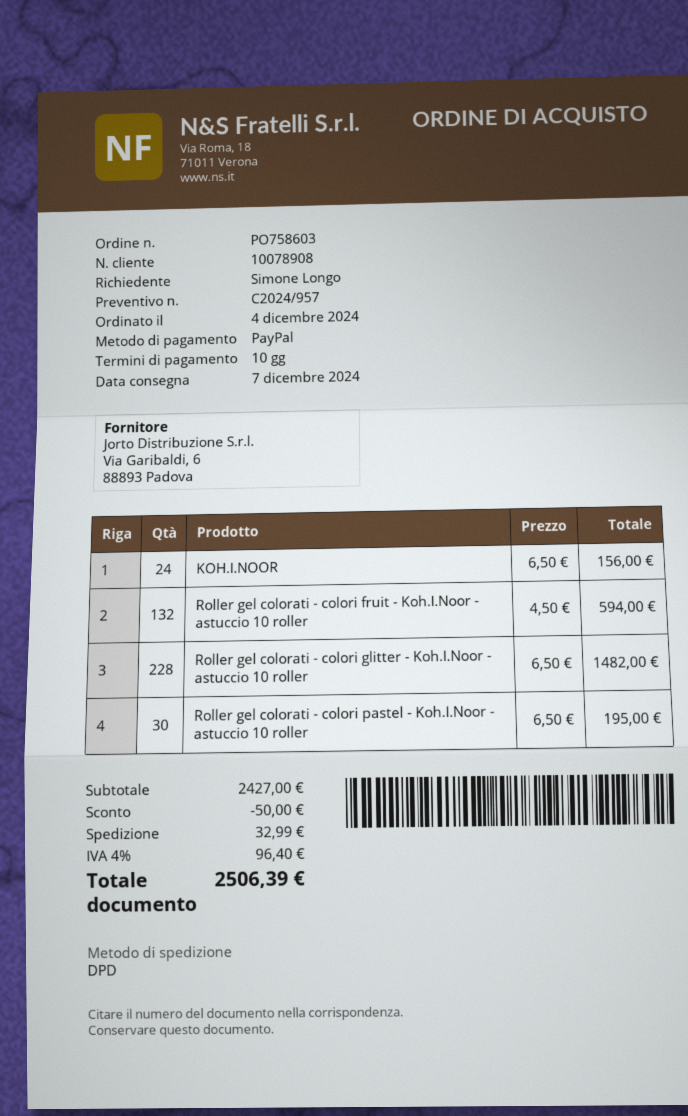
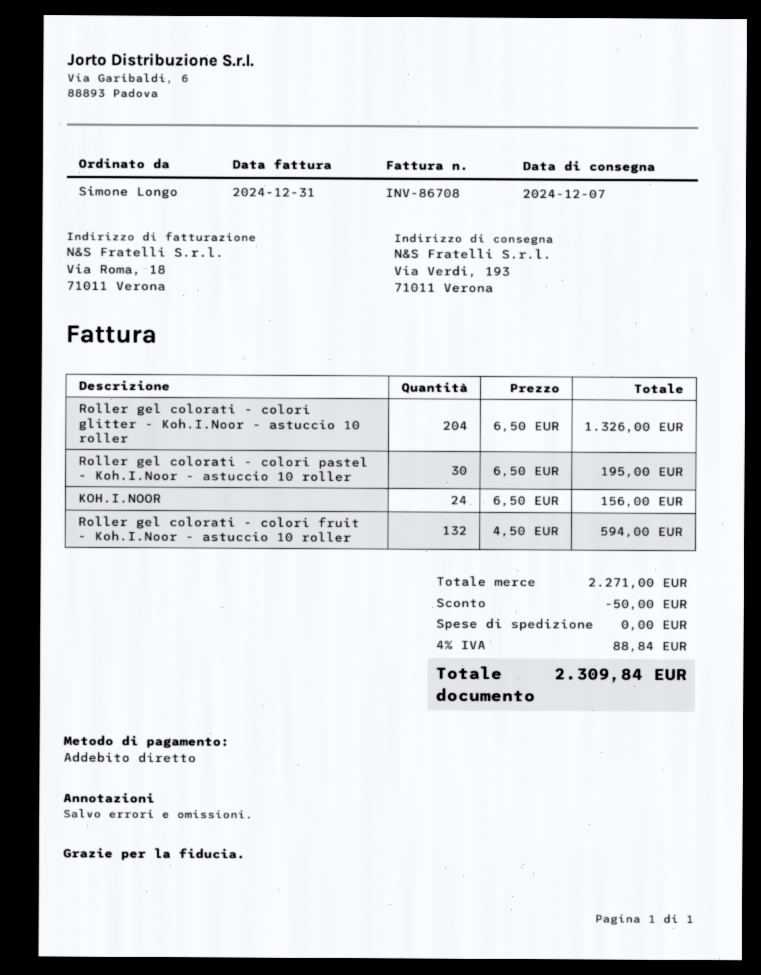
payment method: PayPal -> direct debit
Roller gel colorati - colori glitter - Koh.I.Noor - astuccio 10 roller: 228 x 6.50 = 1482.00 -> 204 x 6.50 = 1326.00
subtotal: 2427.00 -> 2271.00
shipping: 32.99 -> 0.00
tax: 4% = 96.40 -> 4% = 88.84
total: 2506.39 -> 2309.84

